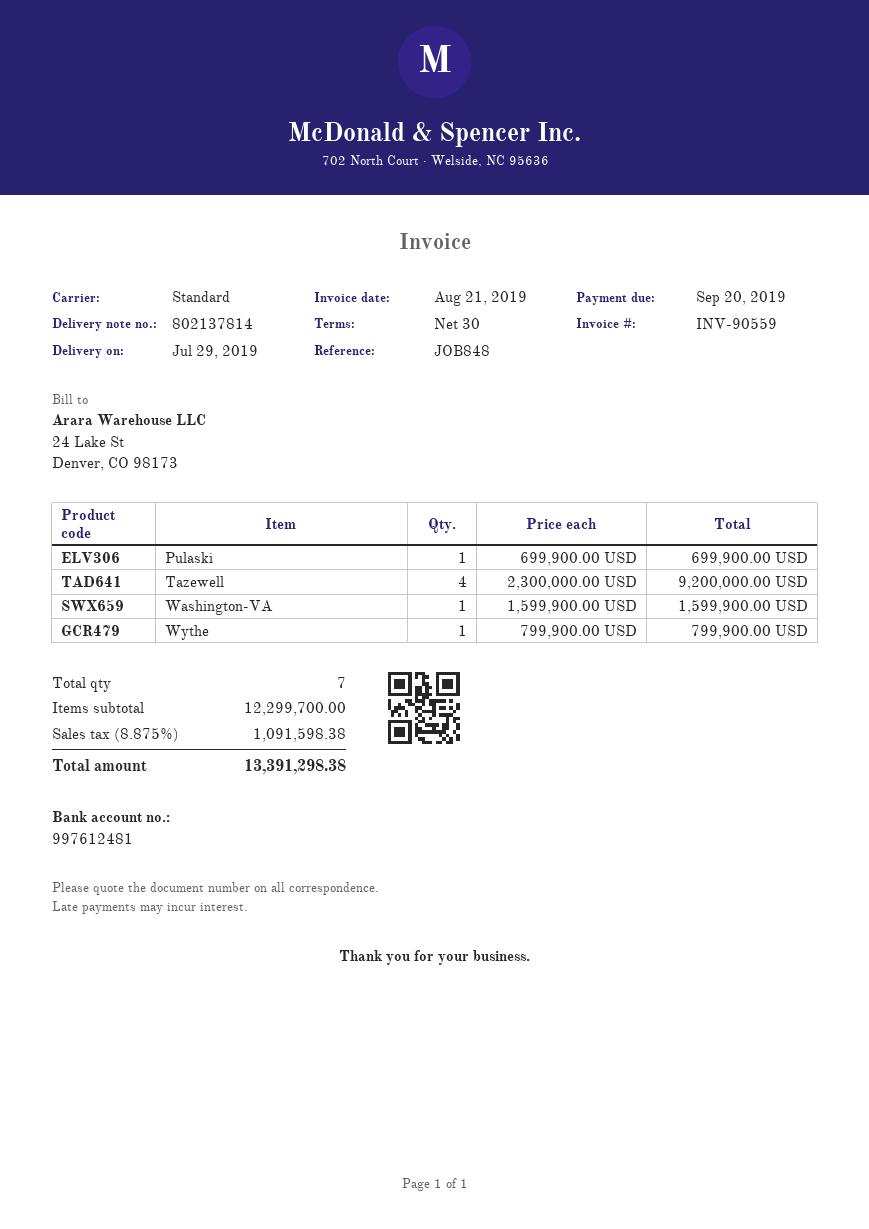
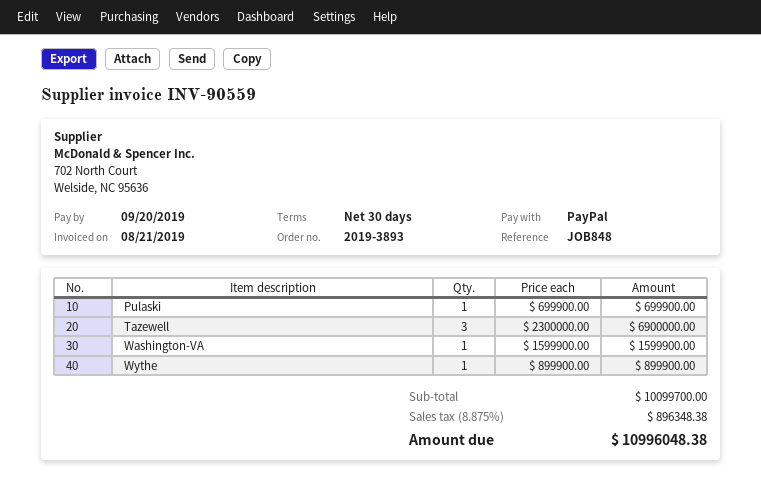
Tazewell: 4 x 2300000.00 = 9200000.00 -> 3 x 2300000.00 = 6900000.00
Wythe: 1 x 799900.00 = 799900.00 -> 1 x 899900.00 = 899900.00
subtotal: 12299700.00 -> 10099700.00
tax: 8.875% = 1091598.38 -> 8.875% = 896348.38
total: 13391298.38 -> 10996048.38

